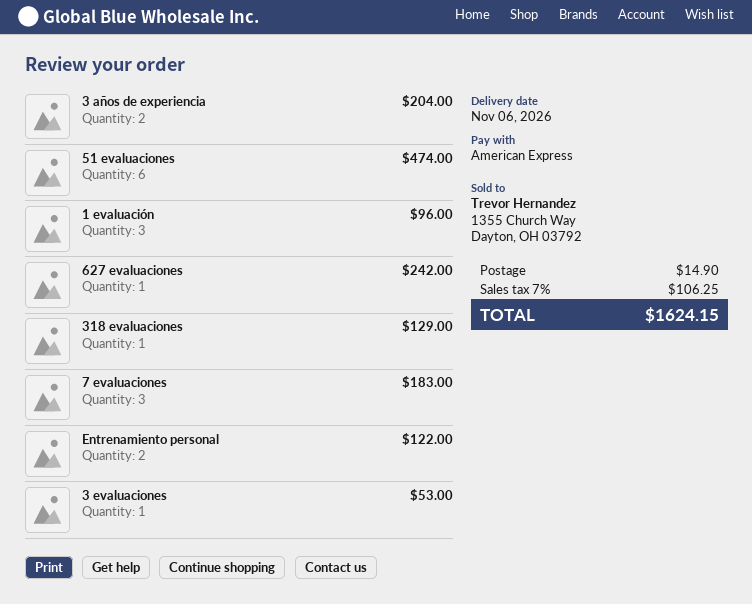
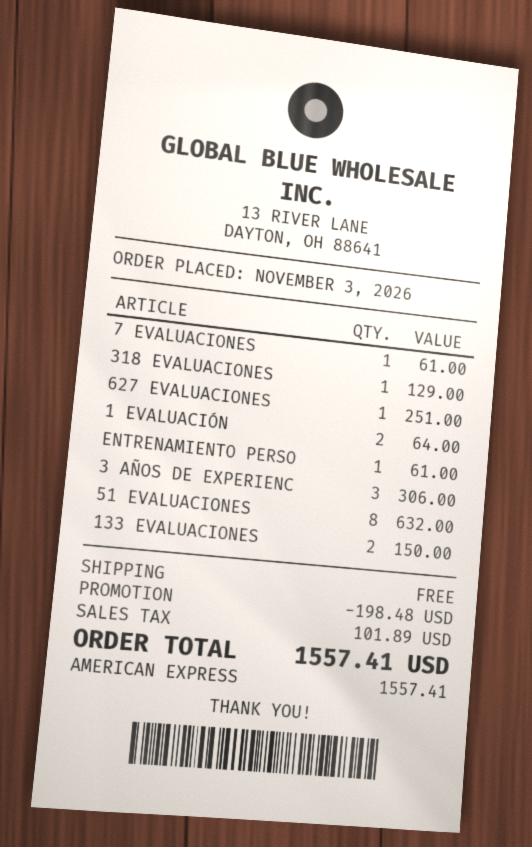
3 años de experiencia: 2 for 204.00 -> 3 for 306.00
51 evaluaciones: 6 for 474.00 -> 8 for 632.00
1 evaluación: 3 for 96.00 -> 2 for 64.00
627 evaluaciones: 1 for 242.00 -> 1 for 251.00
7 evaluaciones: 3 for 183.00 -> 1 for 61.00
Entrenamiento personal: 2 for 122.00 -> 1 for 61.00
3 evaluaciones: 1 for 53.00 -> none
133 EVALUACIONES: none -> 2 for 150.00
discount: none -> 198.48
shipping: 14.90 -> 0.00
tax: 106.25 -> 101.89
total: 1624.15 -> 1557.41

